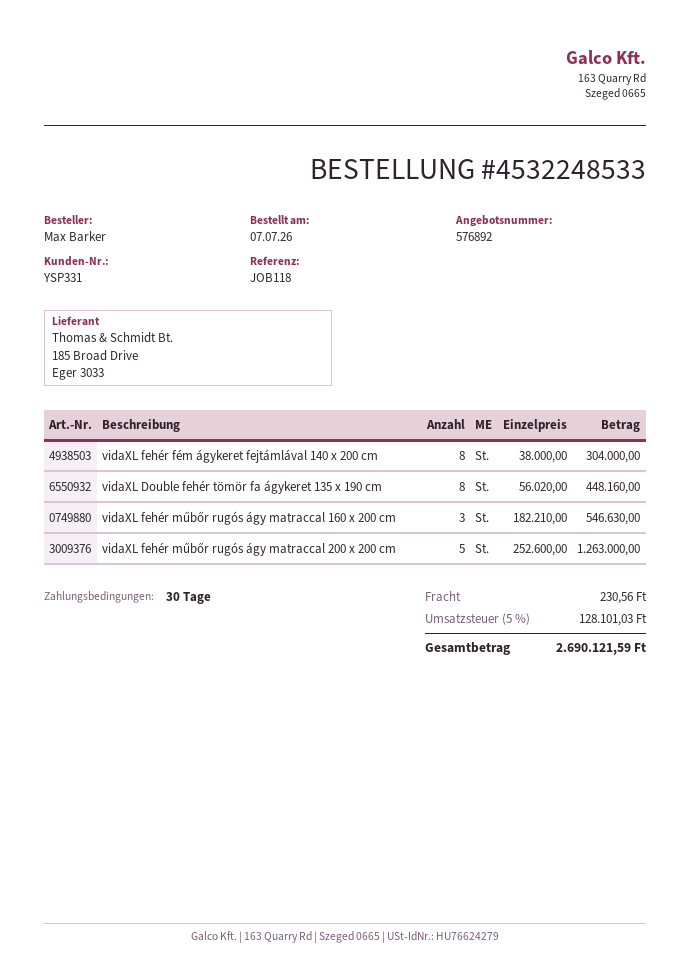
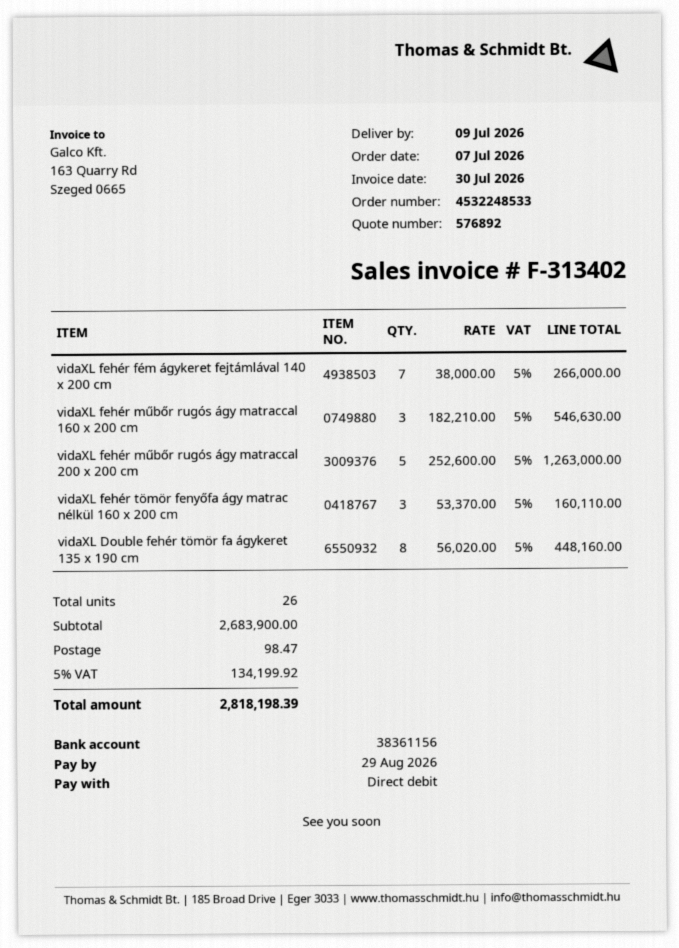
vidaXL fehér fém ágykeret fejtámlával 140 x 200 cm: 8 x 38000.00 = 304000.00 -> 7 x 38000.00 = 266000.00
vidaXL fehér tömör fenyőfa ágy matrac nélkül 160 x 200 cm: none -> 3 x 53370.00 = 160110.00
shipping: 230.56 -> 98.47
tax: 5% = 128101.03 -> 5% = 134199.92
total: 2690121.59 -> 2818198.39

